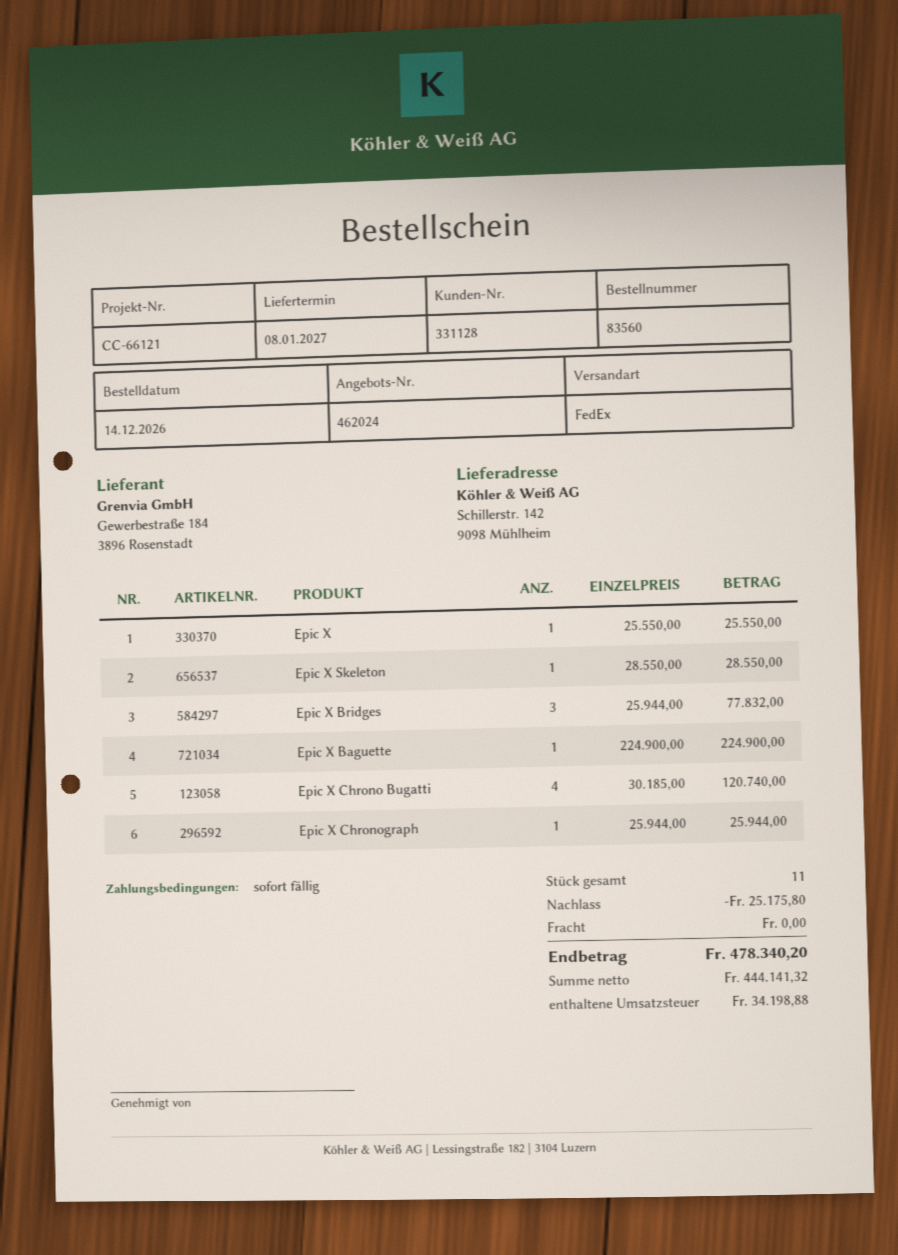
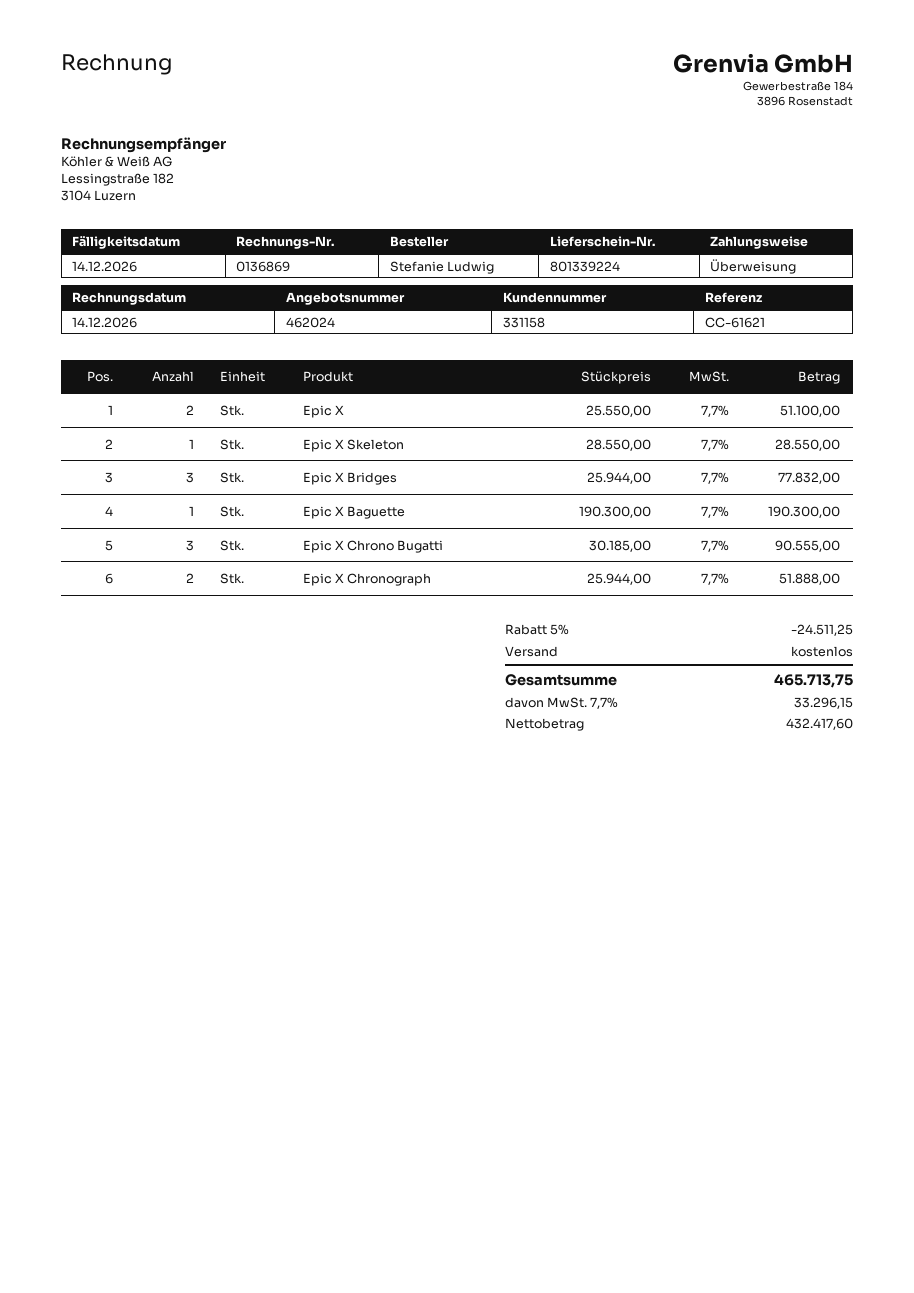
customer number: 331128 -> 331158
reference: CC-66121 -> CC-61621
Epic X: 1 x 25550.00 = 25550.00 -> 2 x 25550.00 = 51100.00
Epic X Baguette: 1 x 224900.00 = 224900.00 -> 1 x 190300.00 = 190300.00
Epic X Chrono Bugatti: 4 x 30185.00 = 120740.00 -> 3 x 30185.00 = 90555.00
Epic X Chronograph: 1 x 25944.00 = 25944.00 -> 2 x 25944.00 = 51888.00
discount: 25175.80 -> 24511.25
net: 444141.32 -> 432417.60
tax: 34198.88 -> 33296.15
total: 478340.20 -> 465713.75

